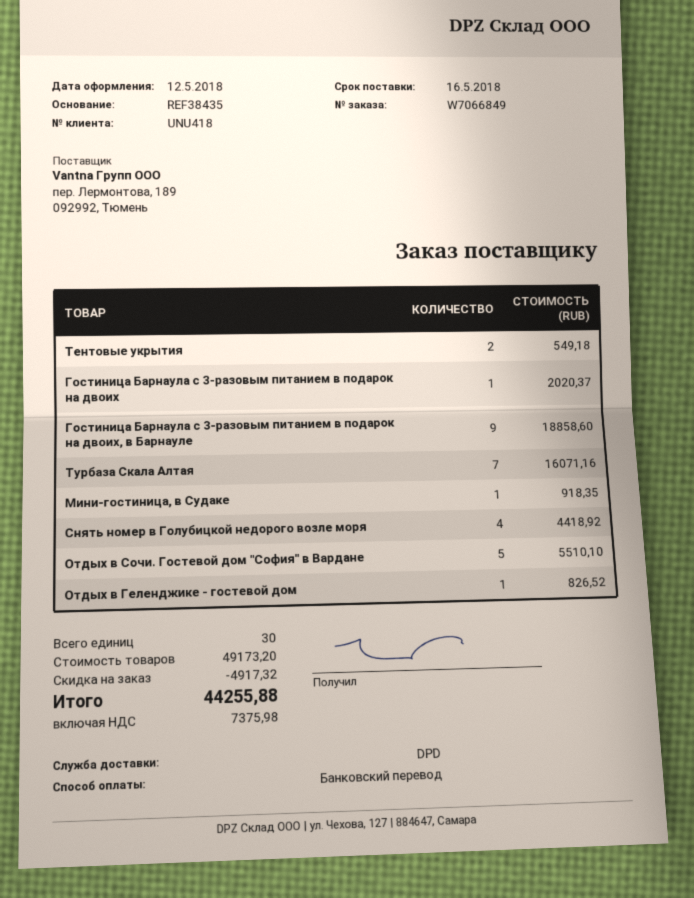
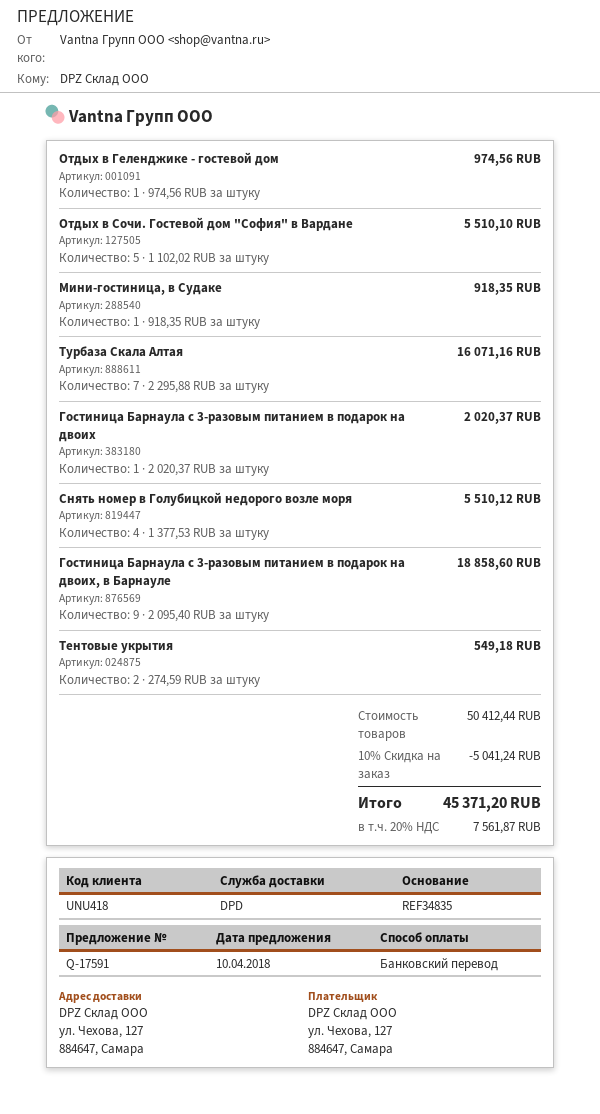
reference: REF38435 -> REF34835
Снять номер в Голубицкой недорого возле моря: 4 for 4418.92 -> 4 for 5510.12
Отдых в Геленджике - гостевой дом: 1 for 826.52 -> 1 for 974.56
subtotal: 49173.20 -> 50412.44
discount: 4917.32 -> 5041.24
tax: 7375.98 -> 7561.87
total: 44255.88 -> 45371.20

